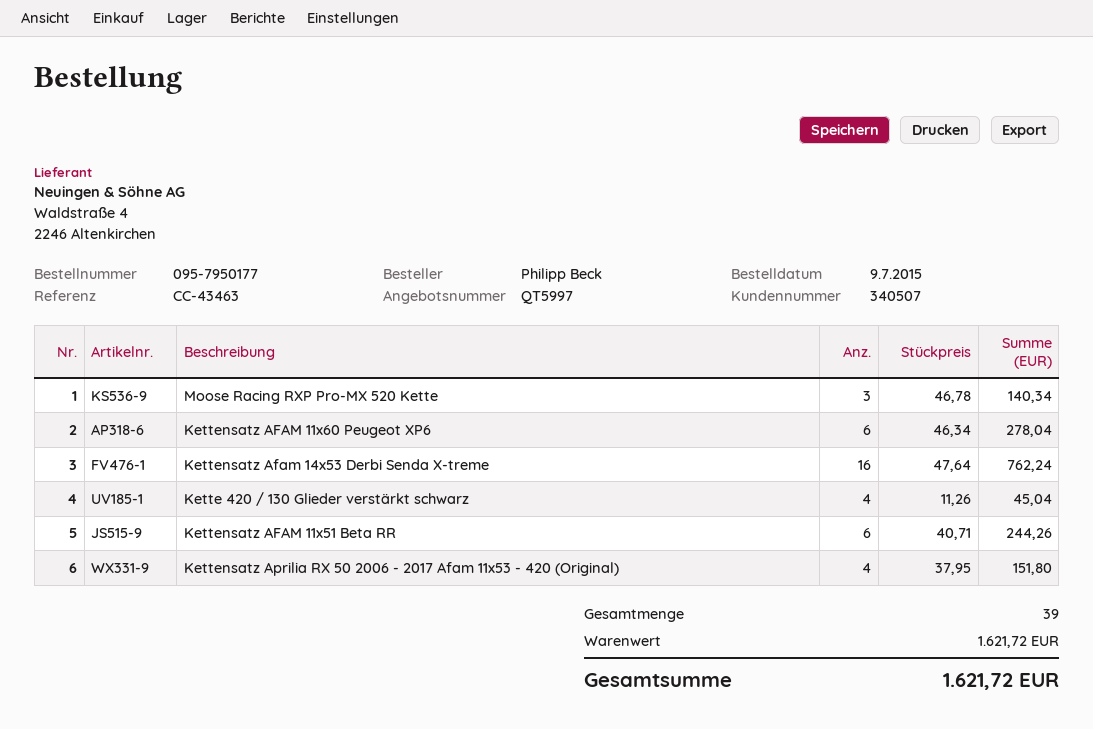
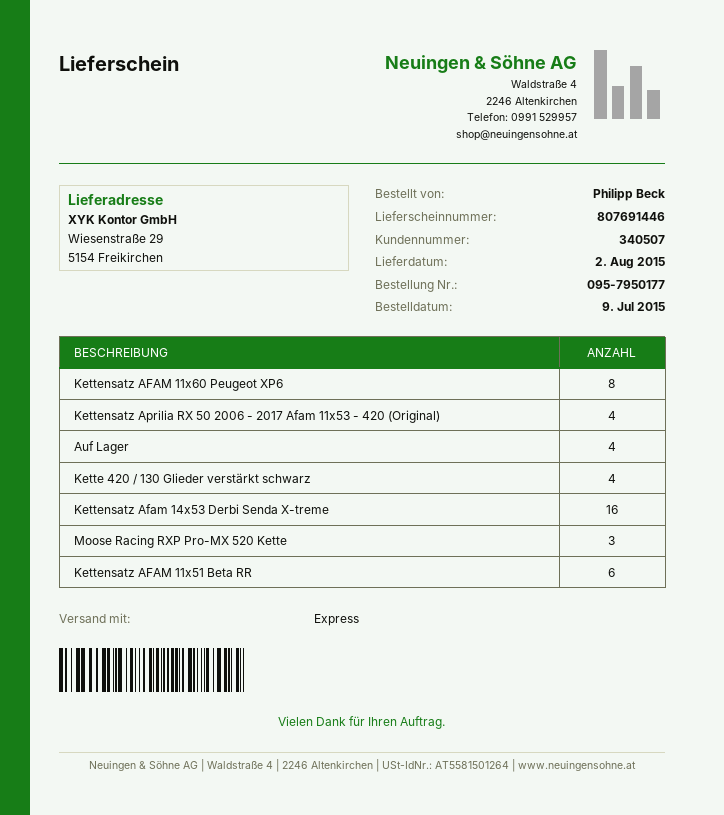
Kettensatz AFAM 11x60 Peugeot XP6: 6 -> 8
Auf Lager: none -> 4

